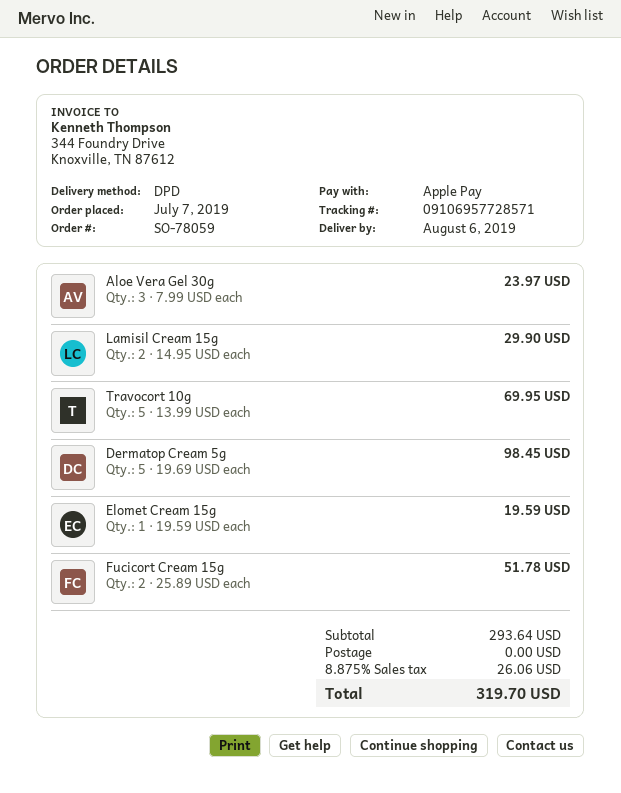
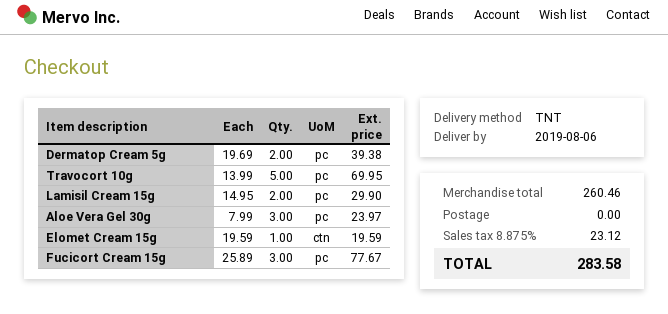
shipping method: DPD -> TNT
Dermatop Cream 5g: 5 x 19.69 = 98.45 -> 2 x 19.69 = 39.38
Fucicort Cream 15g: 2 x 25.89 = 51.78 -> 3 x 25.89 = 77.67
subtotal: 293.64 -> 260.46
tax: 8.875% = 26.06 -> 8.875% = 23.12
total: 319.70 -> 283.58

